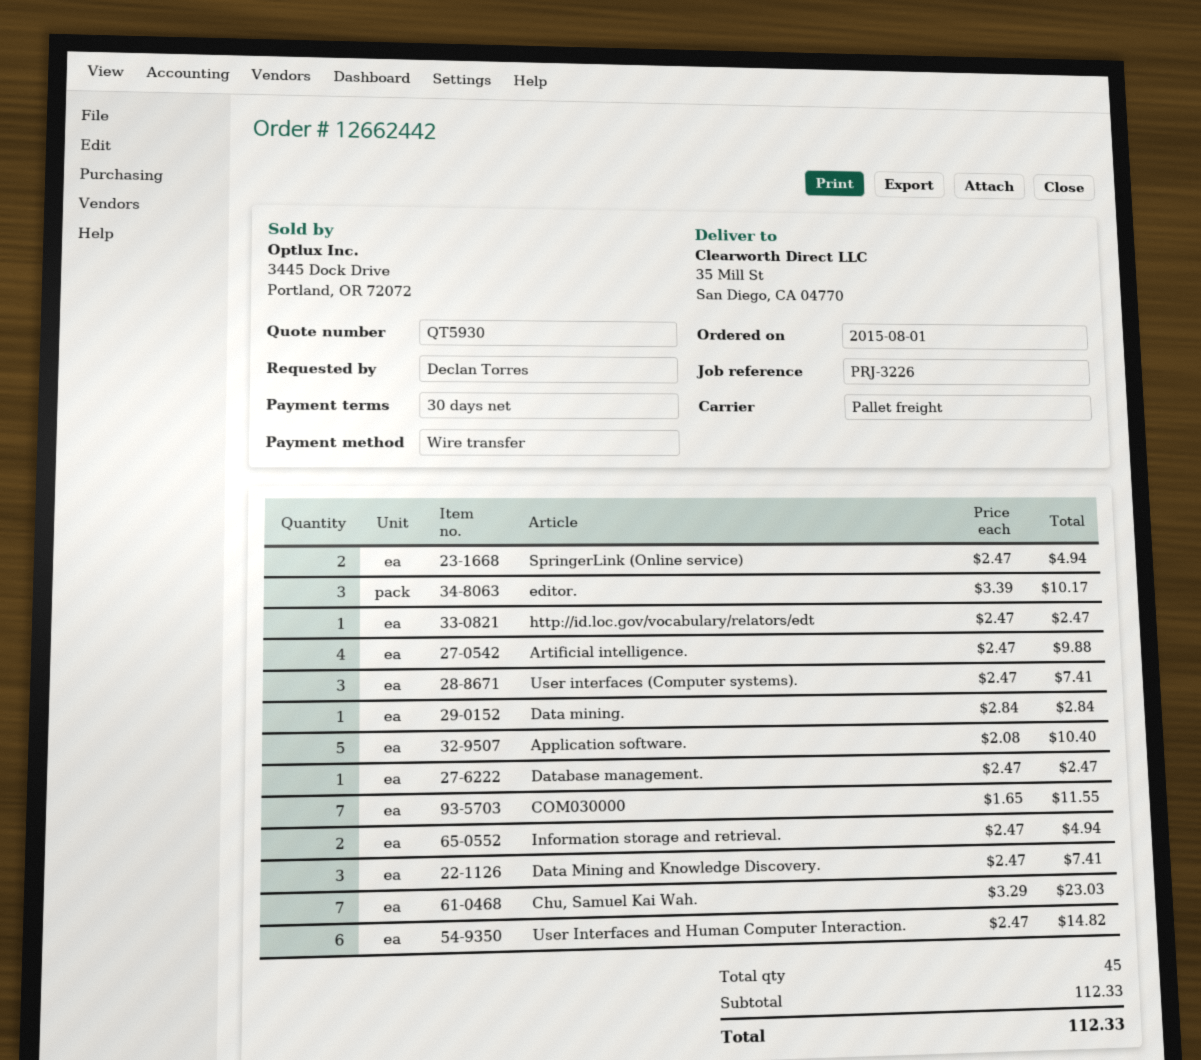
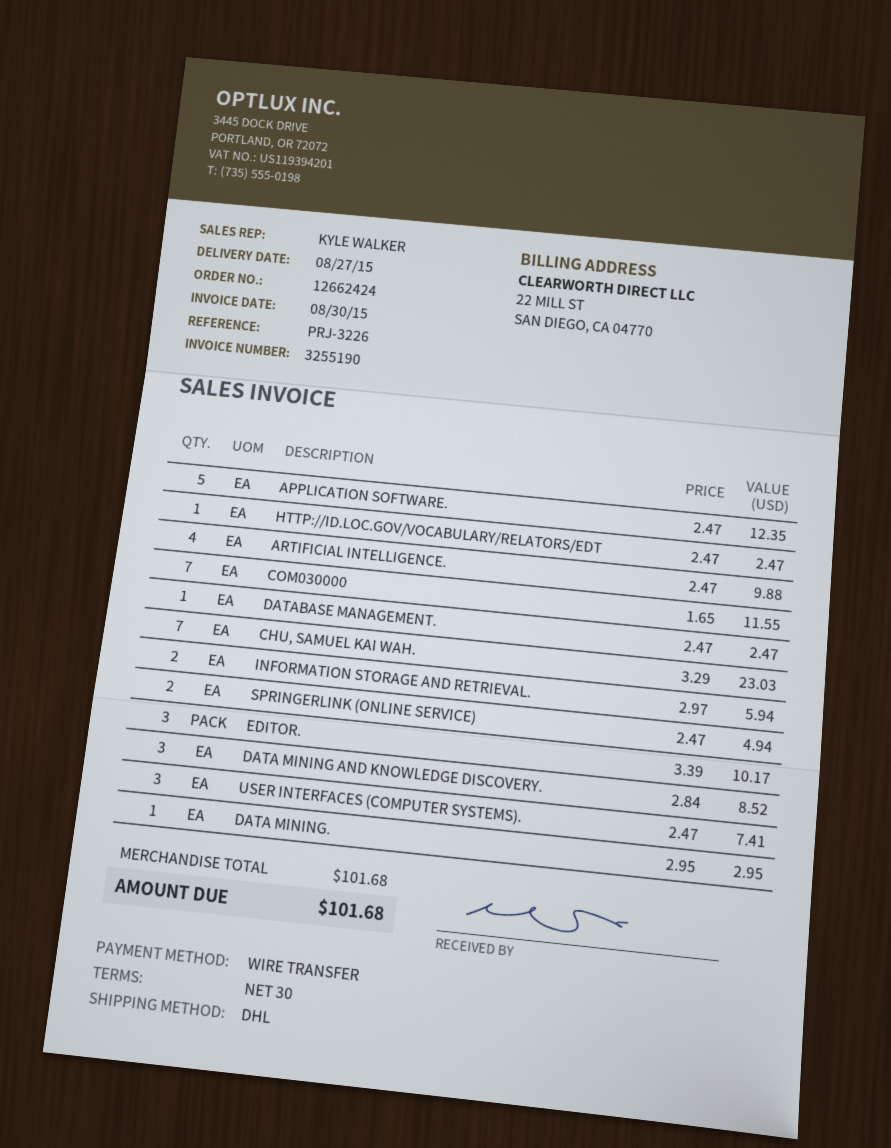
order number: 12662442 -> 12662424
shipping method: pallet freight -> DHL
Data mining.: 1 x 2.84 = 2.84 -> 1 x 2.95 = 2.95
Application software.: 5 x 2.08 = 10.40 -> 5 x 2.47 = 12.35
Information storage and retrieval.: 2 x 2.47 = 4.94 -> 2 x 2.97 = 5.94
Data Mining and Knowledge Discovery.: 3 x 2.47 = 7.41 -> 3 x 2.84 = 8.52
User Interfaces and Human Computer Interaction.: 6 x 2.47 = 14.82 -> none
subtotal: 112.33 -> 101.68
total: 112.33 -> 101.68

